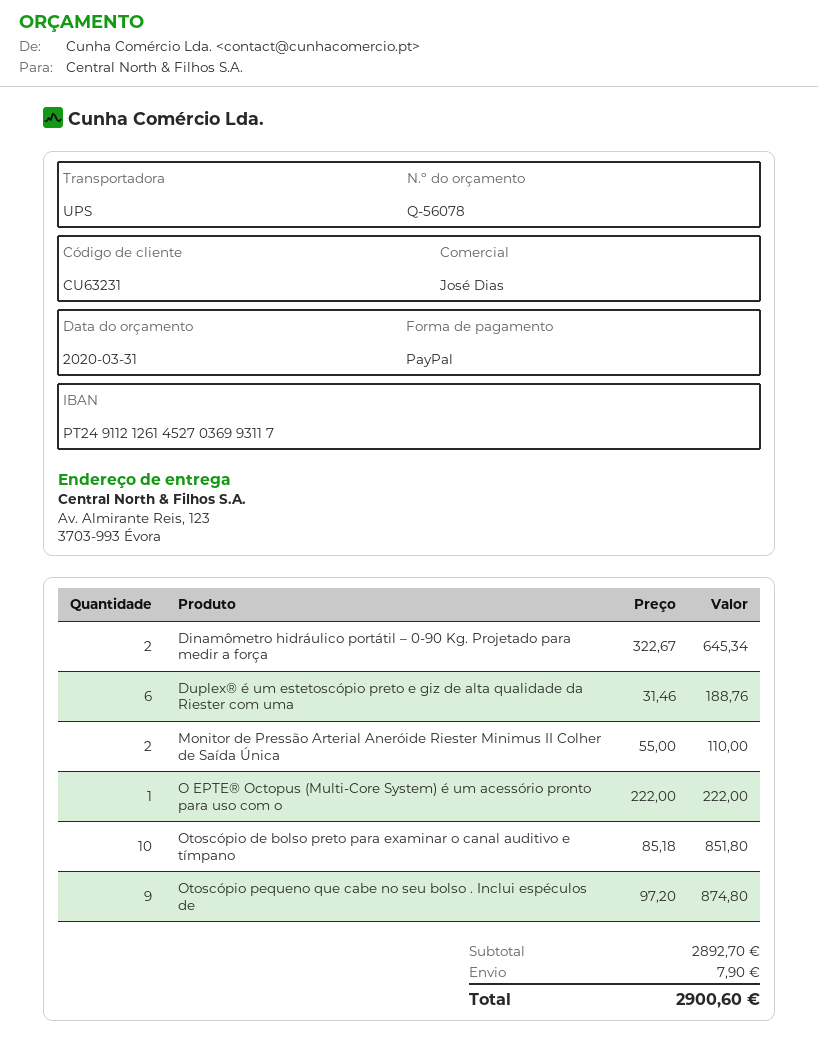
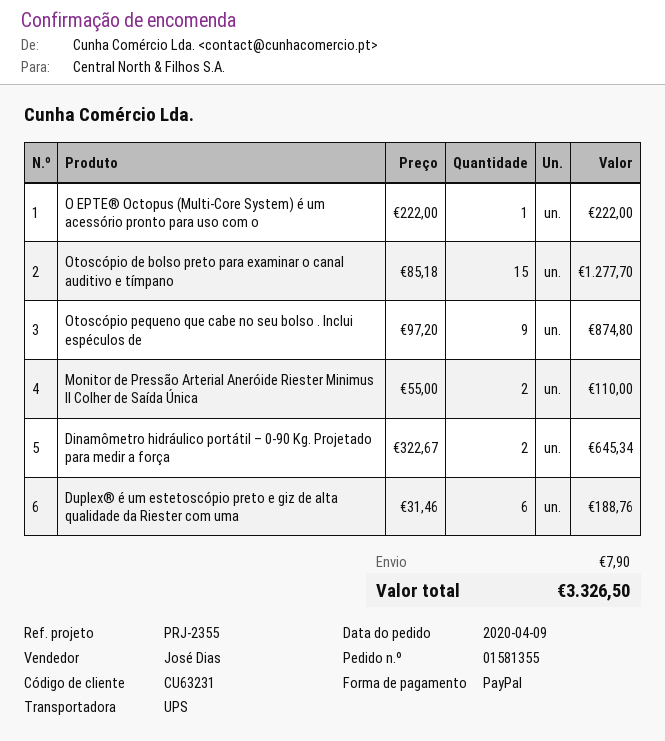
Otoscópio de bolso preto para examinar o canal auditivo e tímpano: 10 x 85.18 = 851.80 -> 15 x 85.18 = 1277.70
total: 2900.60 -> 3326.50

